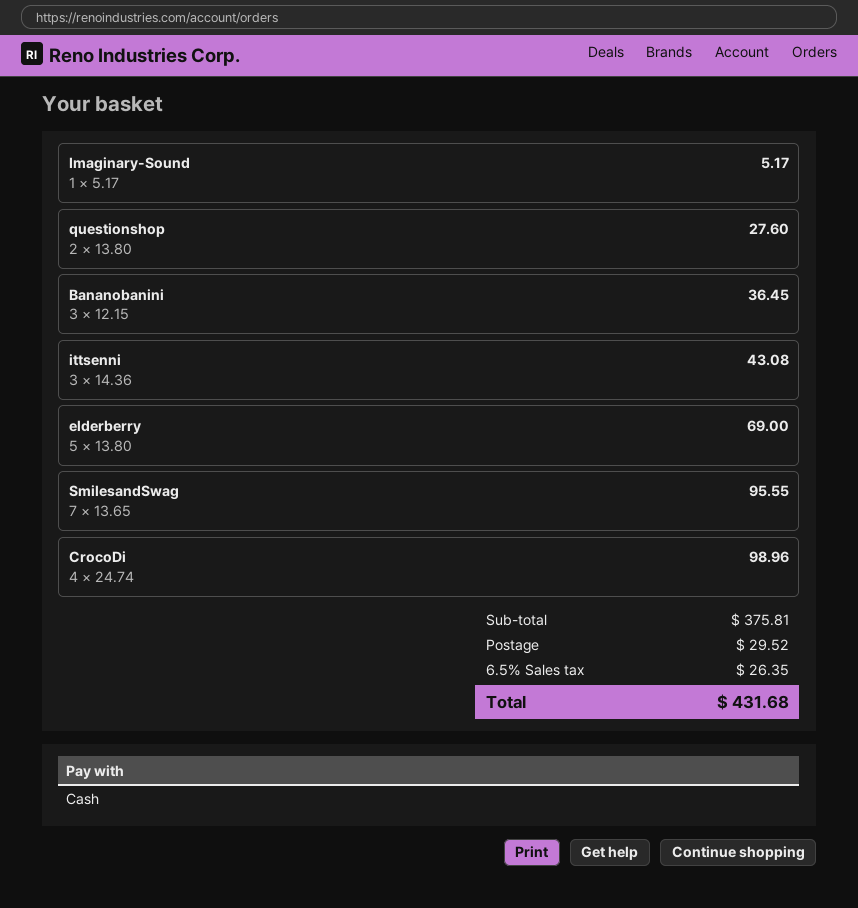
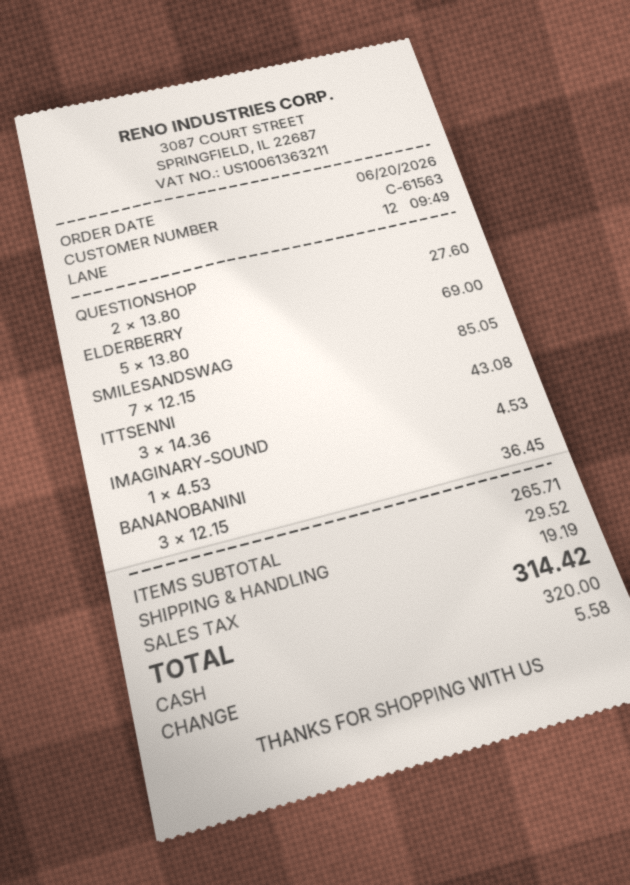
Imaginary-Sound: 1 x 5.17 = 5.17 -> 1 x 4.53 = 4.53
SmilesandSwag: 7 x 13.65 = 95.55 -> 7 x 12.15 = 85.05
CrocoDi: 4 x 24.74 = 98.96 -> none
subtotal: 375.81 -> 265.71
tax: 26.35 -> 19.19
total: 431.68 -> 314.42

